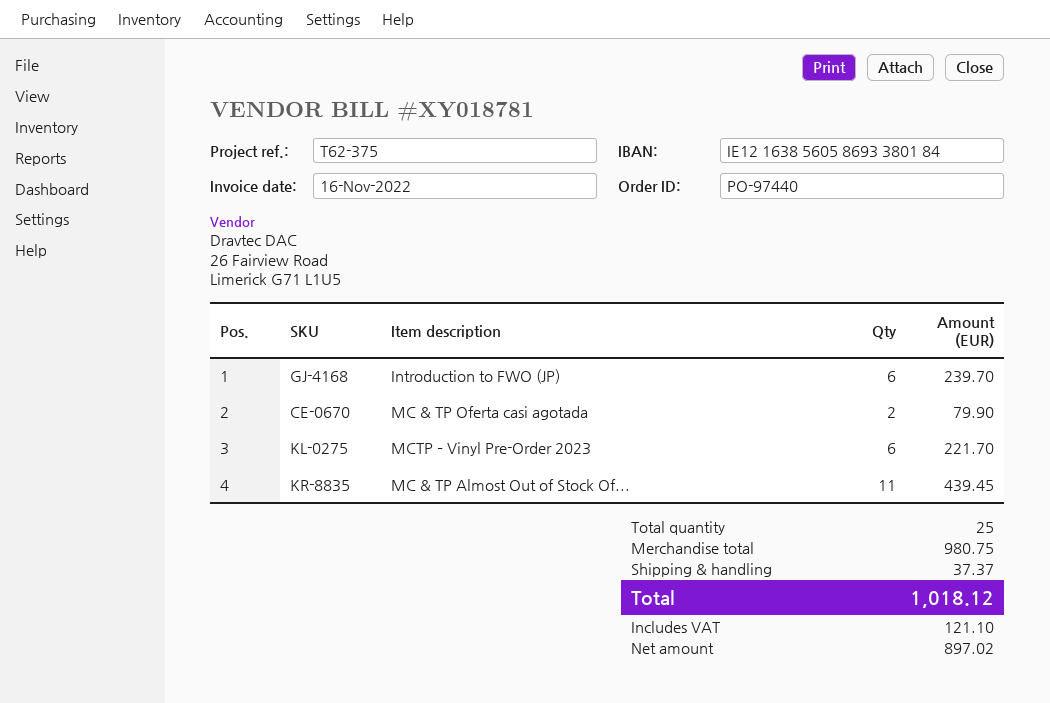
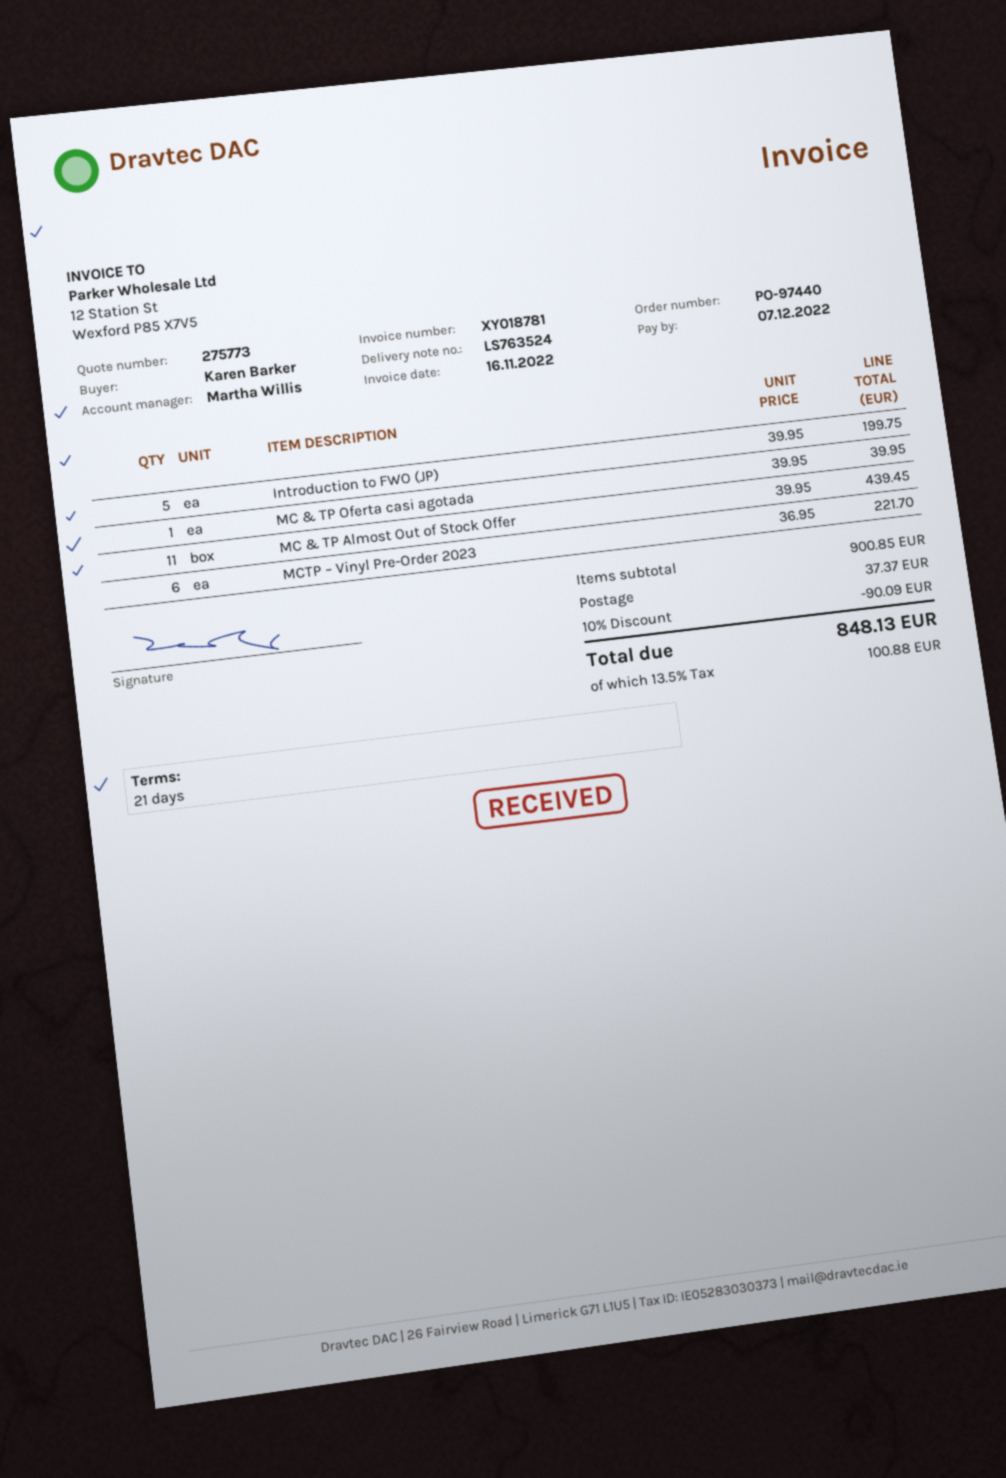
Introduction to FWO (JP): 6 for 239.70 -> 5 for 199.75
MC & TP Oferta casi agotada: 2 for 79.90 -> 1 for 39.95
subtotal: 980.75 -> 900.85
discount: none -> 10% = 90.09
tax: 121.10 -> 100.88
total: 1018.12 -> 848.13

